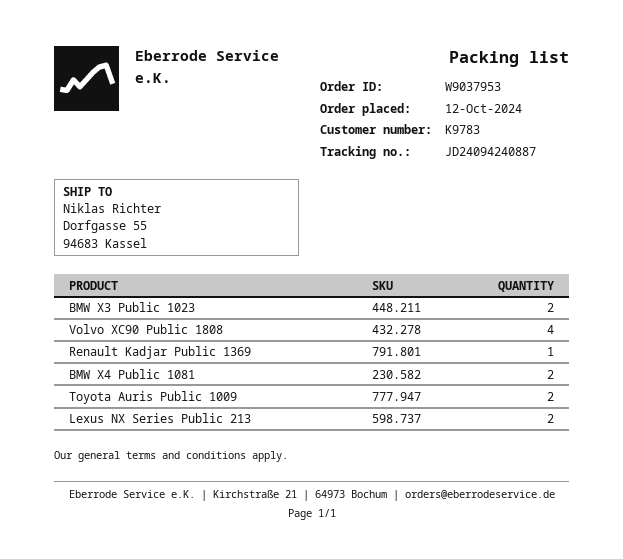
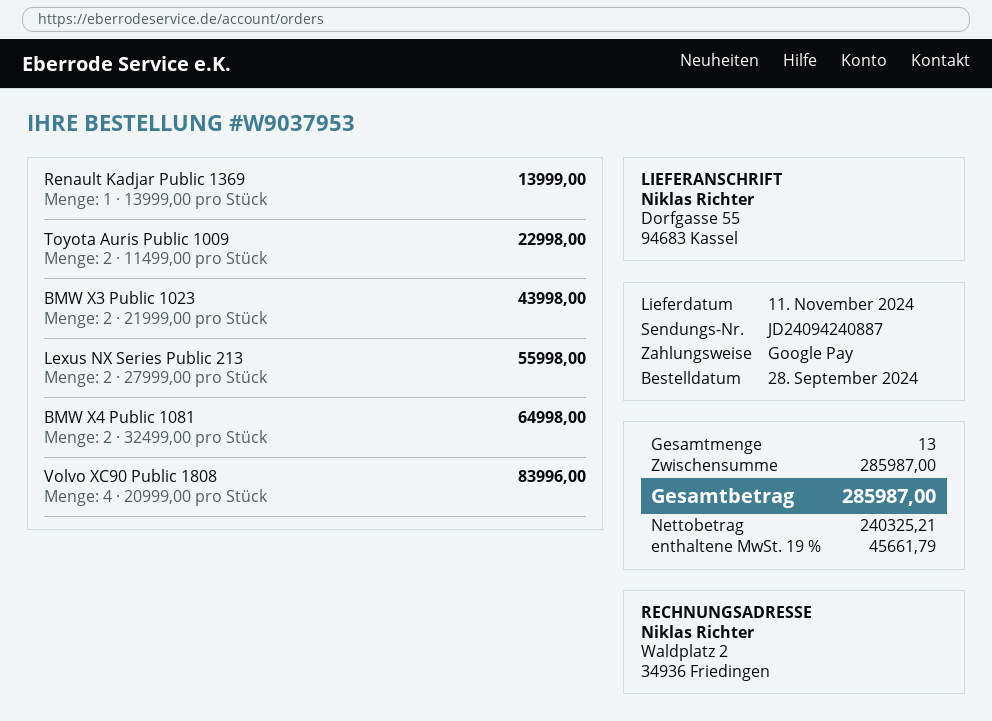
order date: 2024-10-12 -> 2024-09-28

